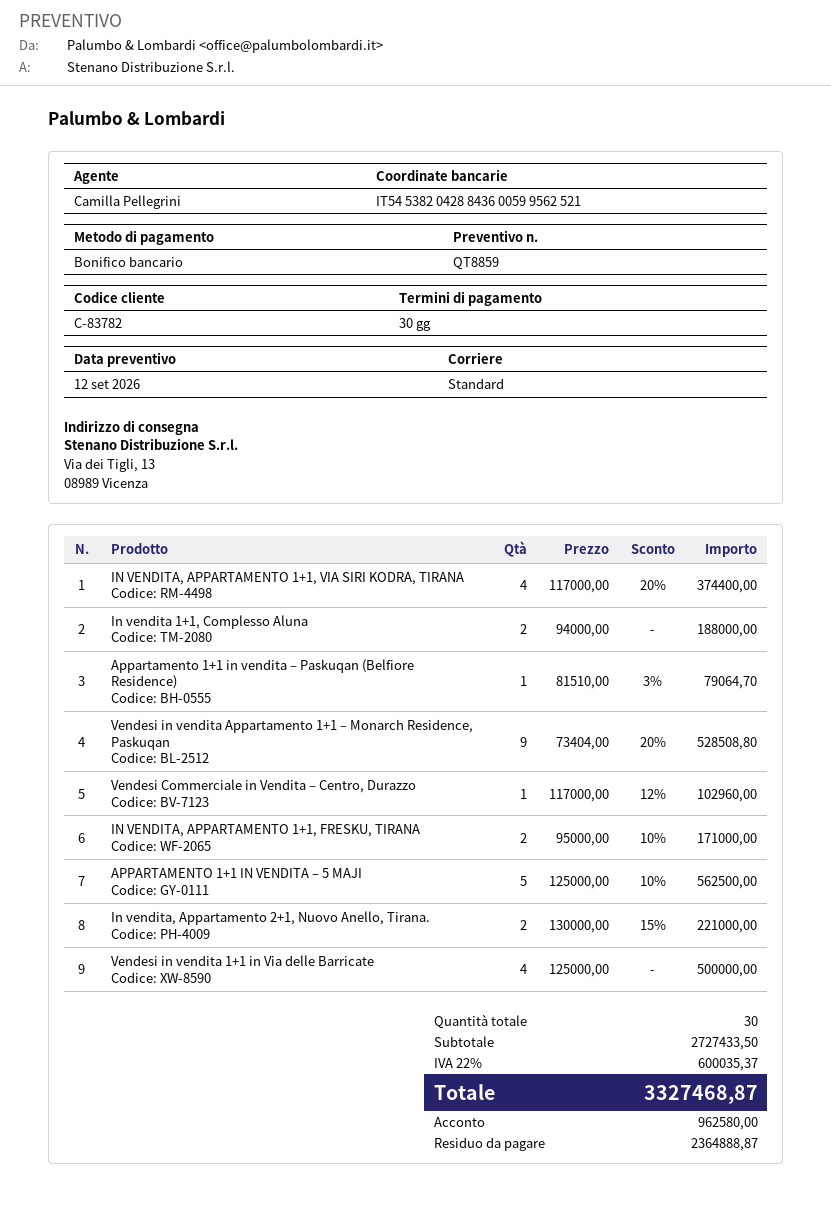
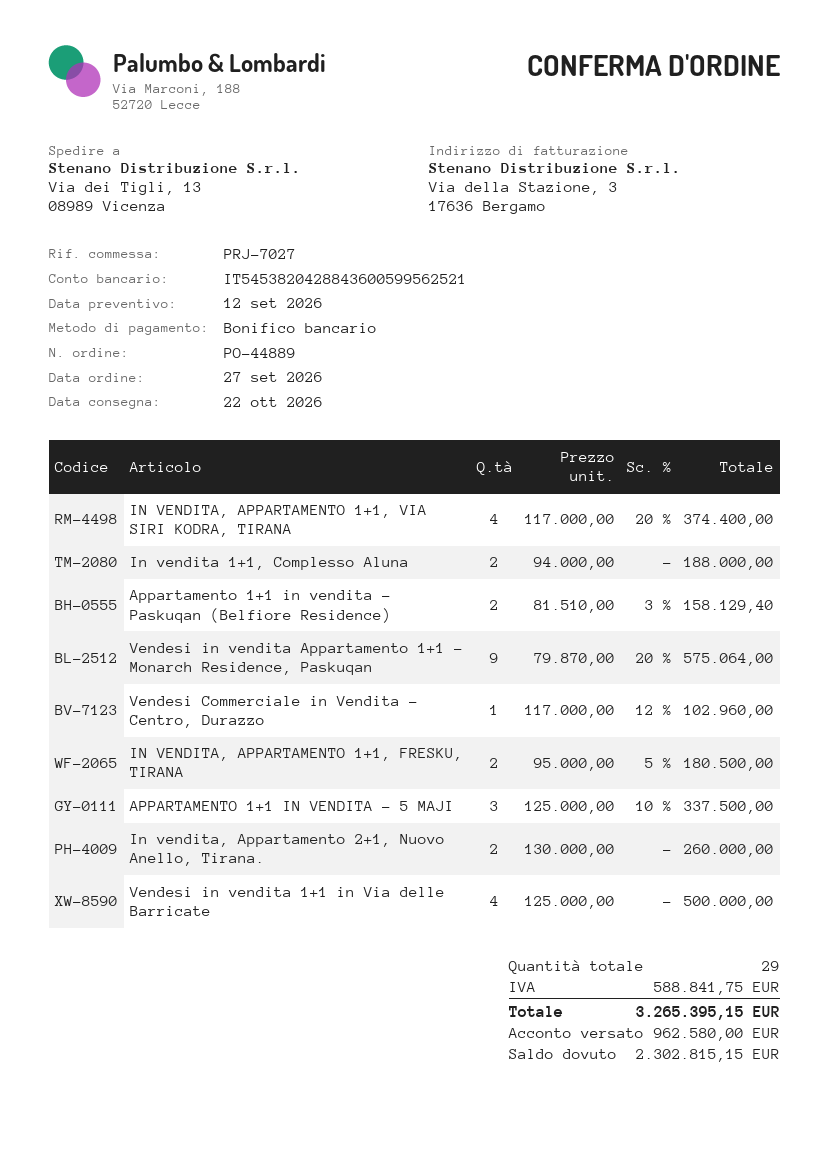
Appartamento 1+1 in vendita – Paskuqan (Belfiore Residence): 1 x 81510.00 - 3% = 79064.70 -> 2 x 81510.00 - 3% = 158129.40
Vendesi in vendita Appartamento 1+1 – Monarch Residence, Paskuqan: 9 x 73404.00 - 20% = 528508.80 -> 9 x 79870.00 - 20% = 575064.00
IN VENDITA, APPARTAMENTO 1+1, FRESKU, TIRANA: 2 x 95000.00 - 10% = 171000.00 -> 2 x 95000.00 - 5% = 180500.00
APPARTAMENTO 1+1 IN VENDITA – 5 MAJI: 5 x 125000.00 - 10% = 562500.00 -> 3 x 125000.00 - 10% = 337500.00
In vendita, Appartamento 2+1, Nuovo Anello, Tirana.: 2 x 130000.00 - 15% = 221000.00 -> 2 x 130000.00 = 260000.00
total quantity: 30 -> 29
tax: 600035.37 -> 588841.75
total: 3327468.87 -> 3265395.15
balance: 2364888.87 -> 2302815.15

